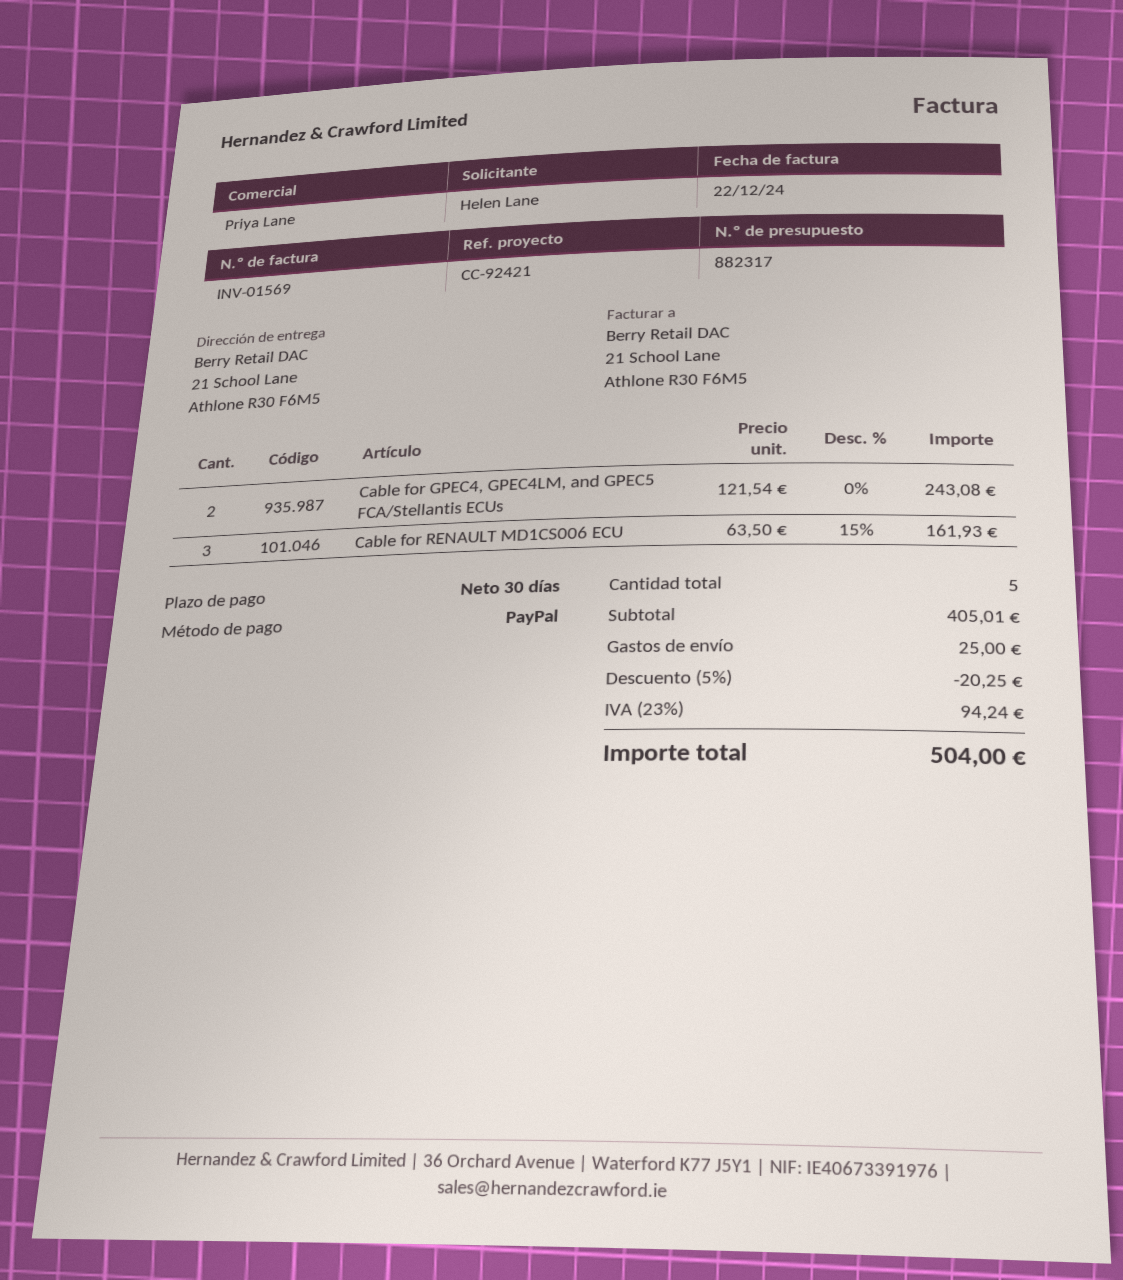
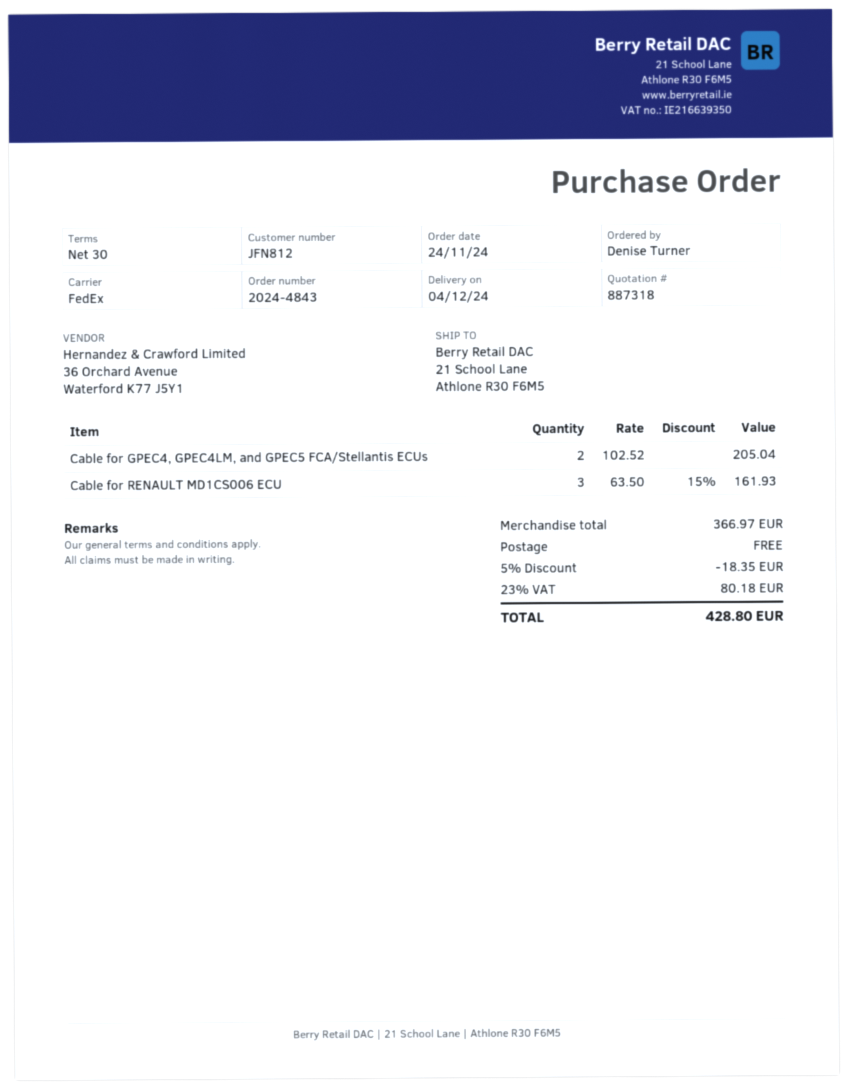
quote number: 882317 -> 887318
ordered by: Helen Lane -> Denise Turner
Cable for GPEC4, GPEC4LM, and GPEC5 FCA/Stellantis ECUs: 2 x 121.54 = 243.08 -> 2 x 102.52 = 205.04
subtotal: 405.01 -> 366.97
discount: 5% = 20.25 -> 5% = 18.35
shipping: 25.00 -> 0.00
tax: 23% = 94.24 -> 23% = 80.18
total: 504.00 -> 428.80

